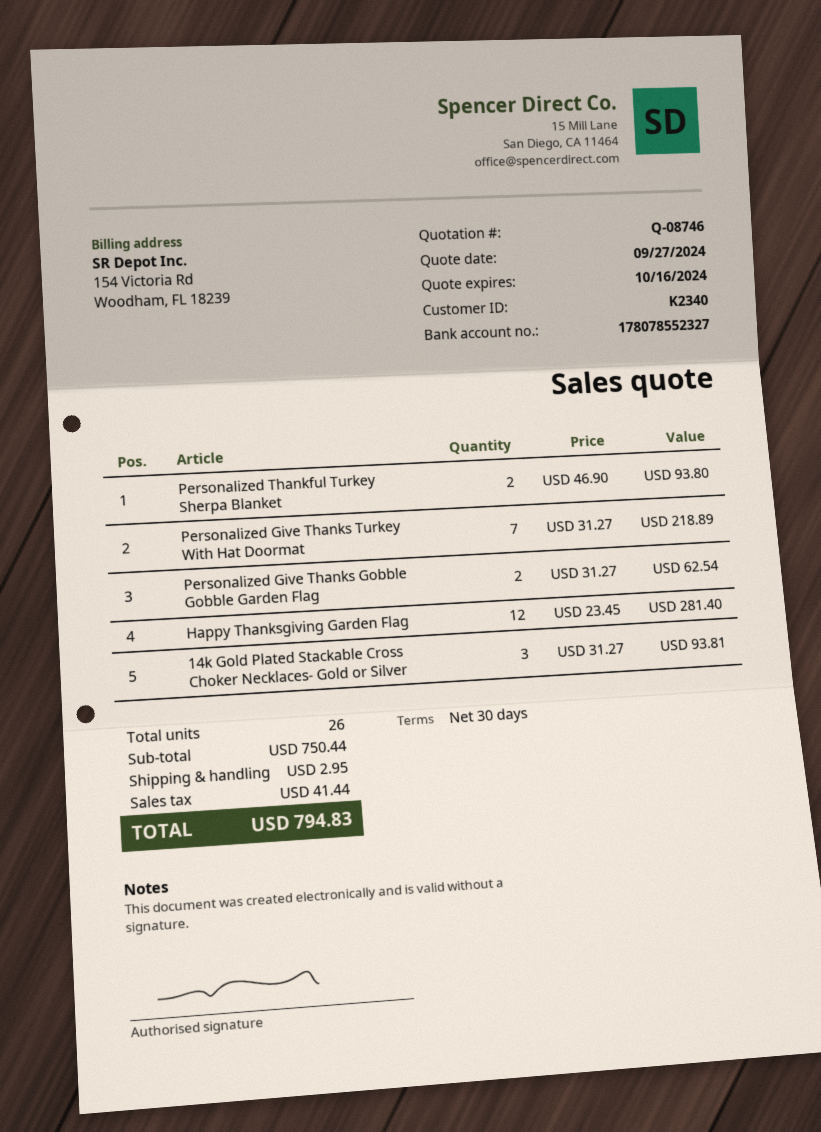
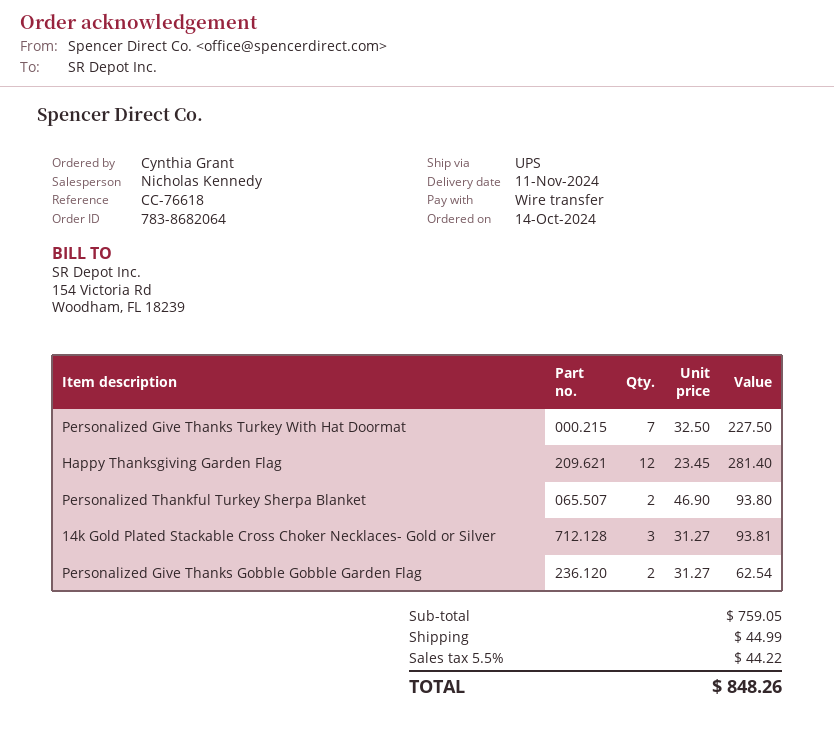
Personalized Give Thanks Turkey With Hat Doormat: 7 x 31.27 = 218.89 -> 7 x 32.50 = 227.50
subtotal: 750.44 -> 759.05
shipping: 2.95 -> 44.99
tax: 41.44 -> 44.22
total: 794.83 -> 848.26

